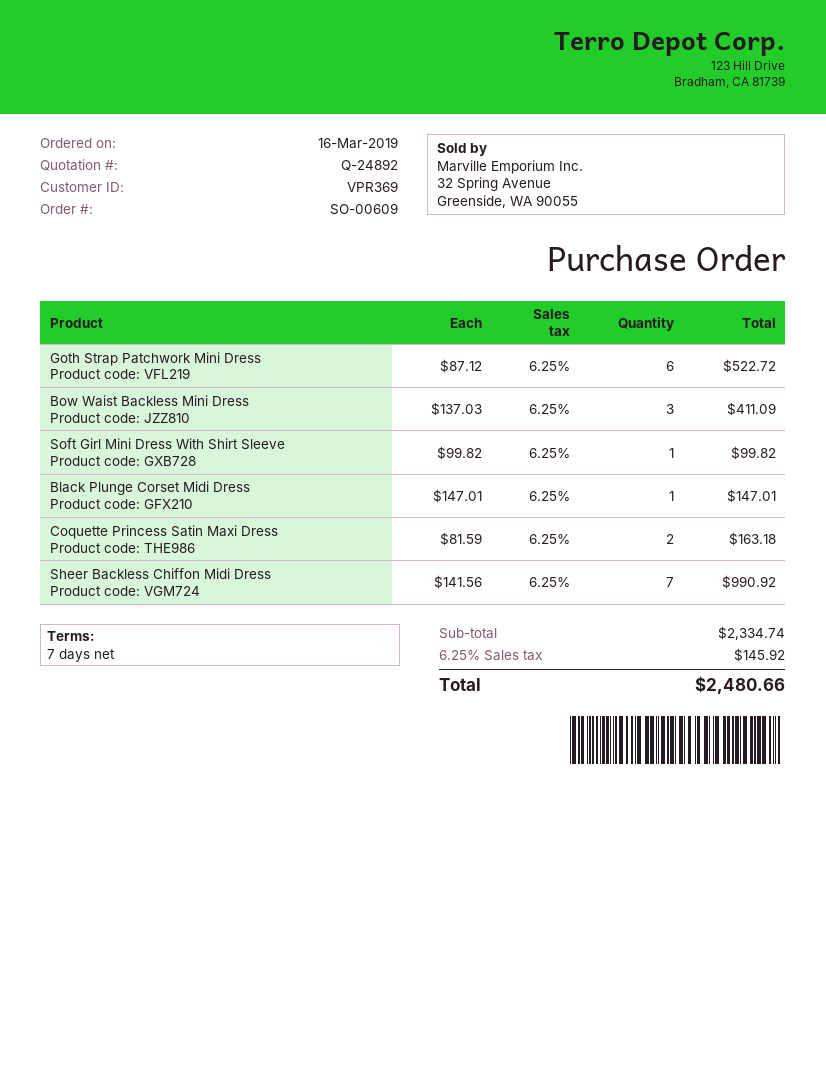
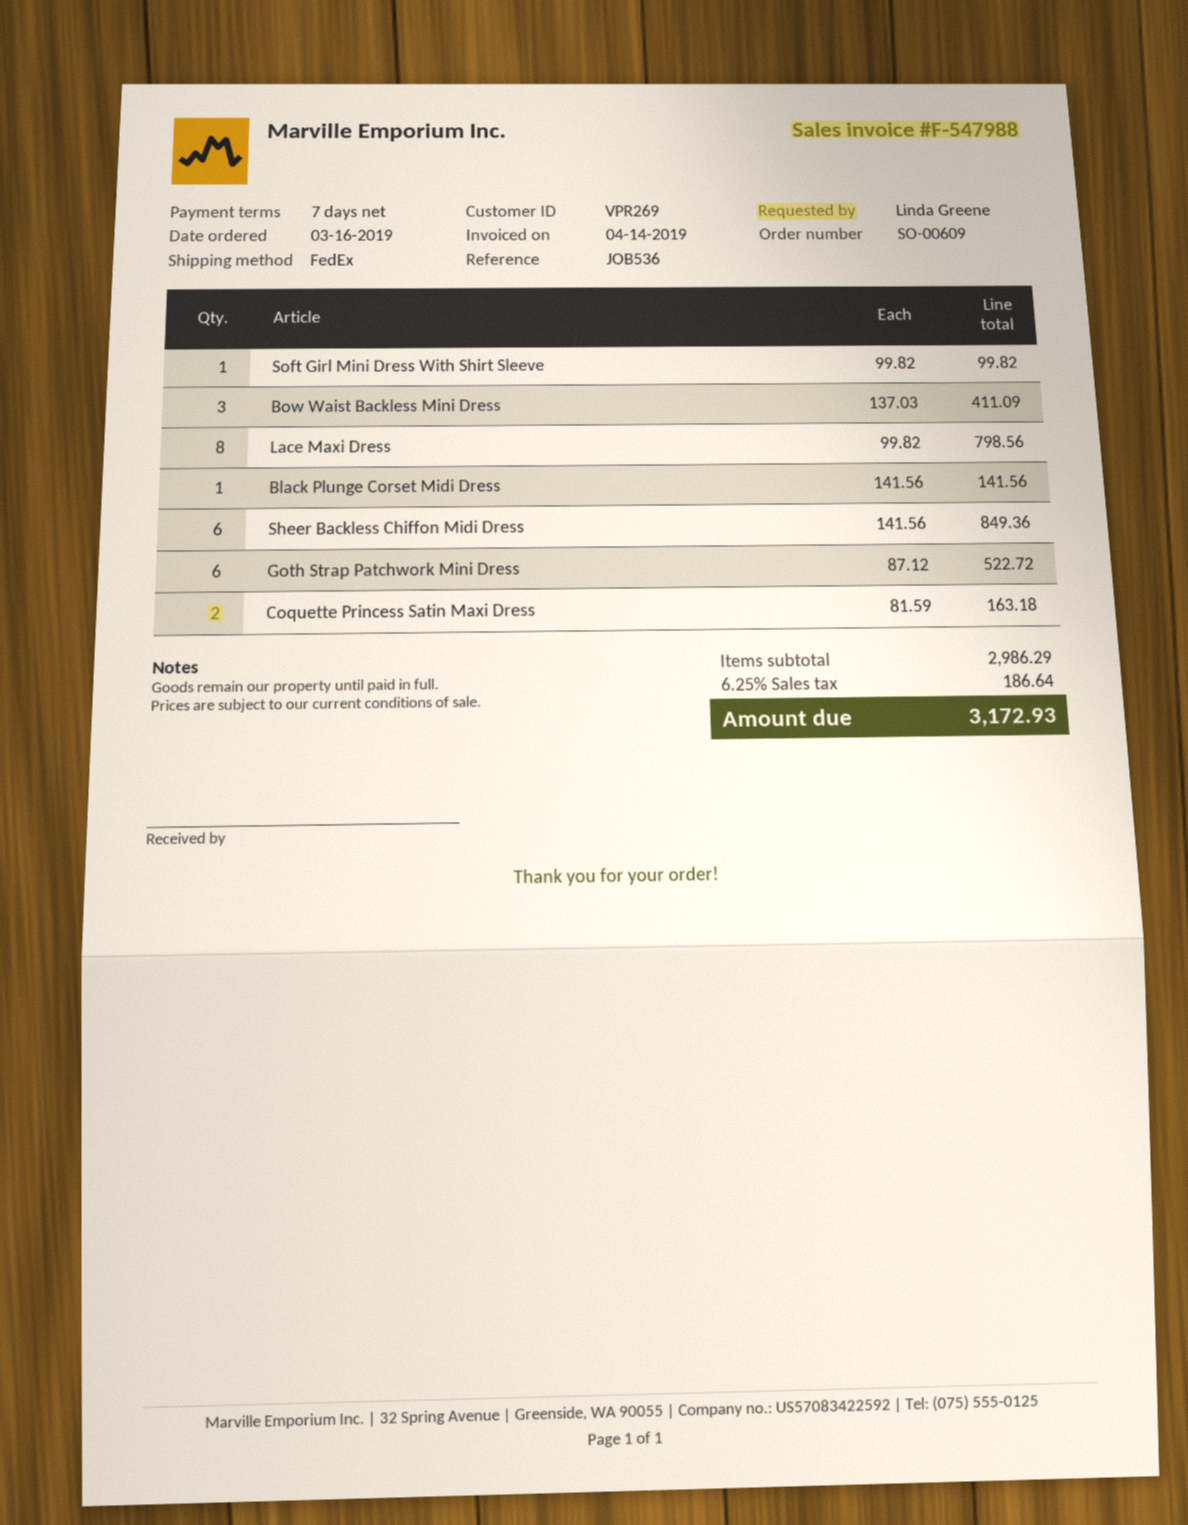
customer number: VPR369 -> VPR269
Black Plunge Corset Midi Dress: 1 x 147.01 = 147.01 -> 1 x 141.56 = 141.56
Sheer Backless Chiffon Midi Dress: 7 x 141.56 = 990.92 -> 6 x 141.56 = 849.36
Lace Maxi Dress: none -> 8 x 99.82 = 798.56
subtotal: 2334.74 -> 2986.29
tax: 6.25% = 145.92 -> 6.25% = 186.64
total: 2480.66 -> 3172.93

